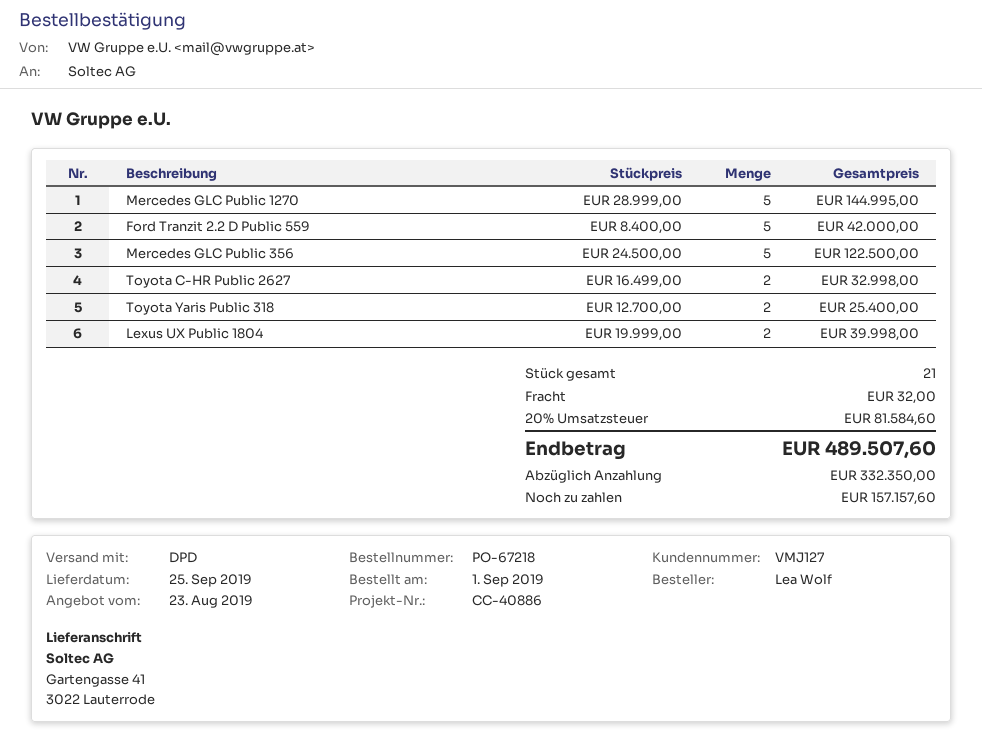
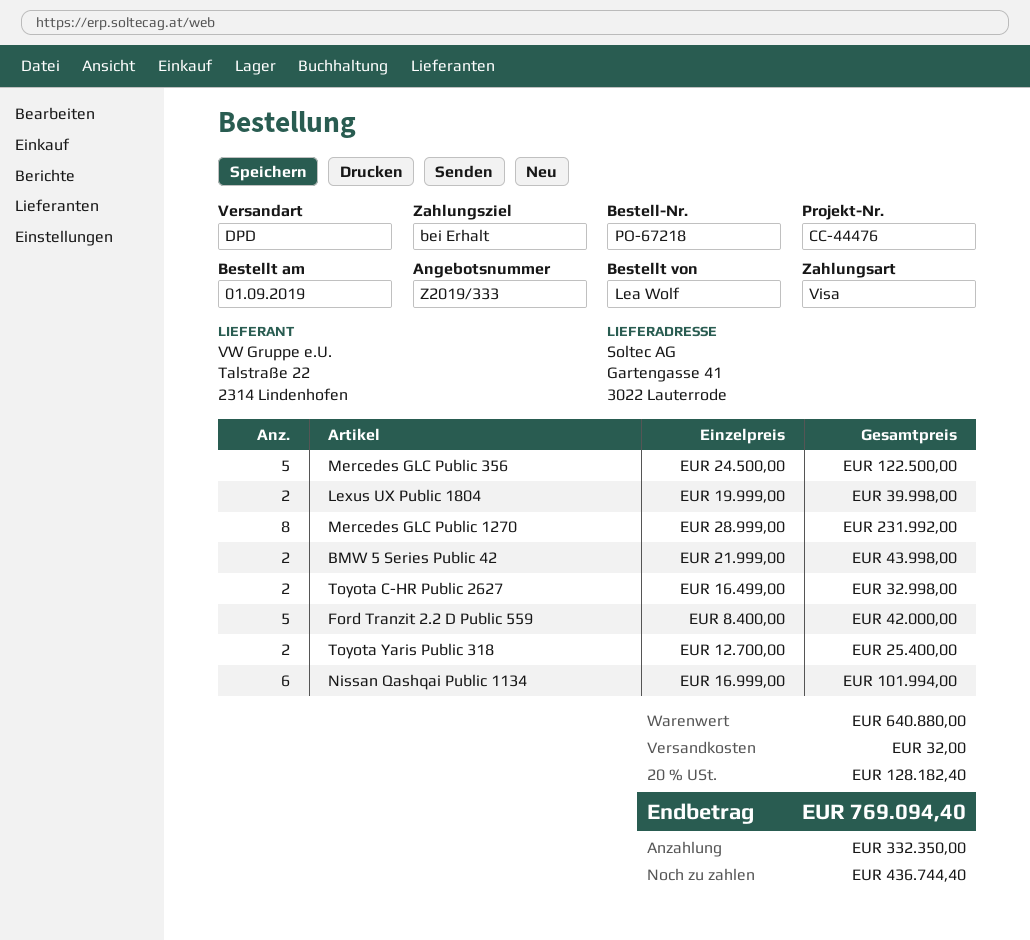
reference: CC-40886 -> CC-44476
Mercedes GLC Public 1270: 5 x 28999.00 = 144995.00 -> 8 x 28999.00 = 231992.00
BMW 5 Series Public 42: none -> 2 x 21999.00 = 43998.00
Nissan Qashqai Public 1134: none -> 6 x 16999.00 = 101994.00
tax: 20% = 81584.60 -> 20% = 128182.40
total: 489507.60 -> 769094.40
balance: 157157.60 -> 436744.40

